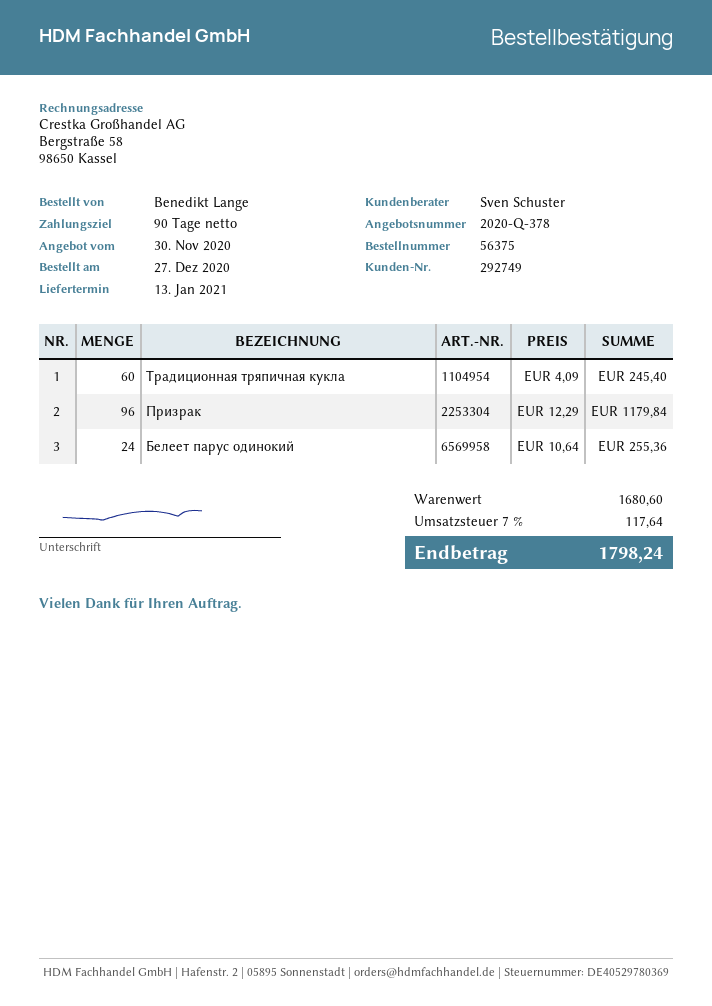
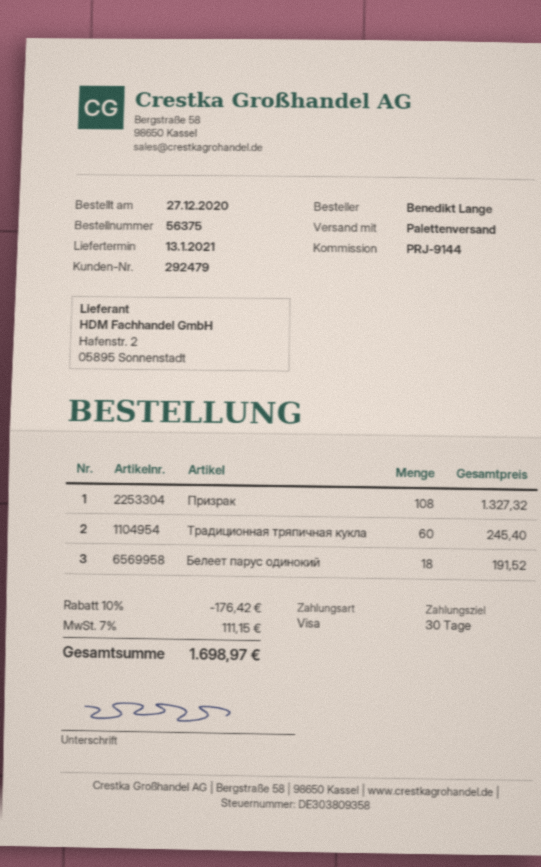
payment terms: 90 days -> 30 days
customer number: 292749 -> 292479
Призрак: 96 for 1179.84 -> 108 for 1327.32
Белеет парус одинокий: 24 for 255.36 -> 18 for 191.52
discount: none -> 10% = 176.42
tax: 7% = 117.64 -> 7% = 111.15
total: 1798.24 -> 1698.97

